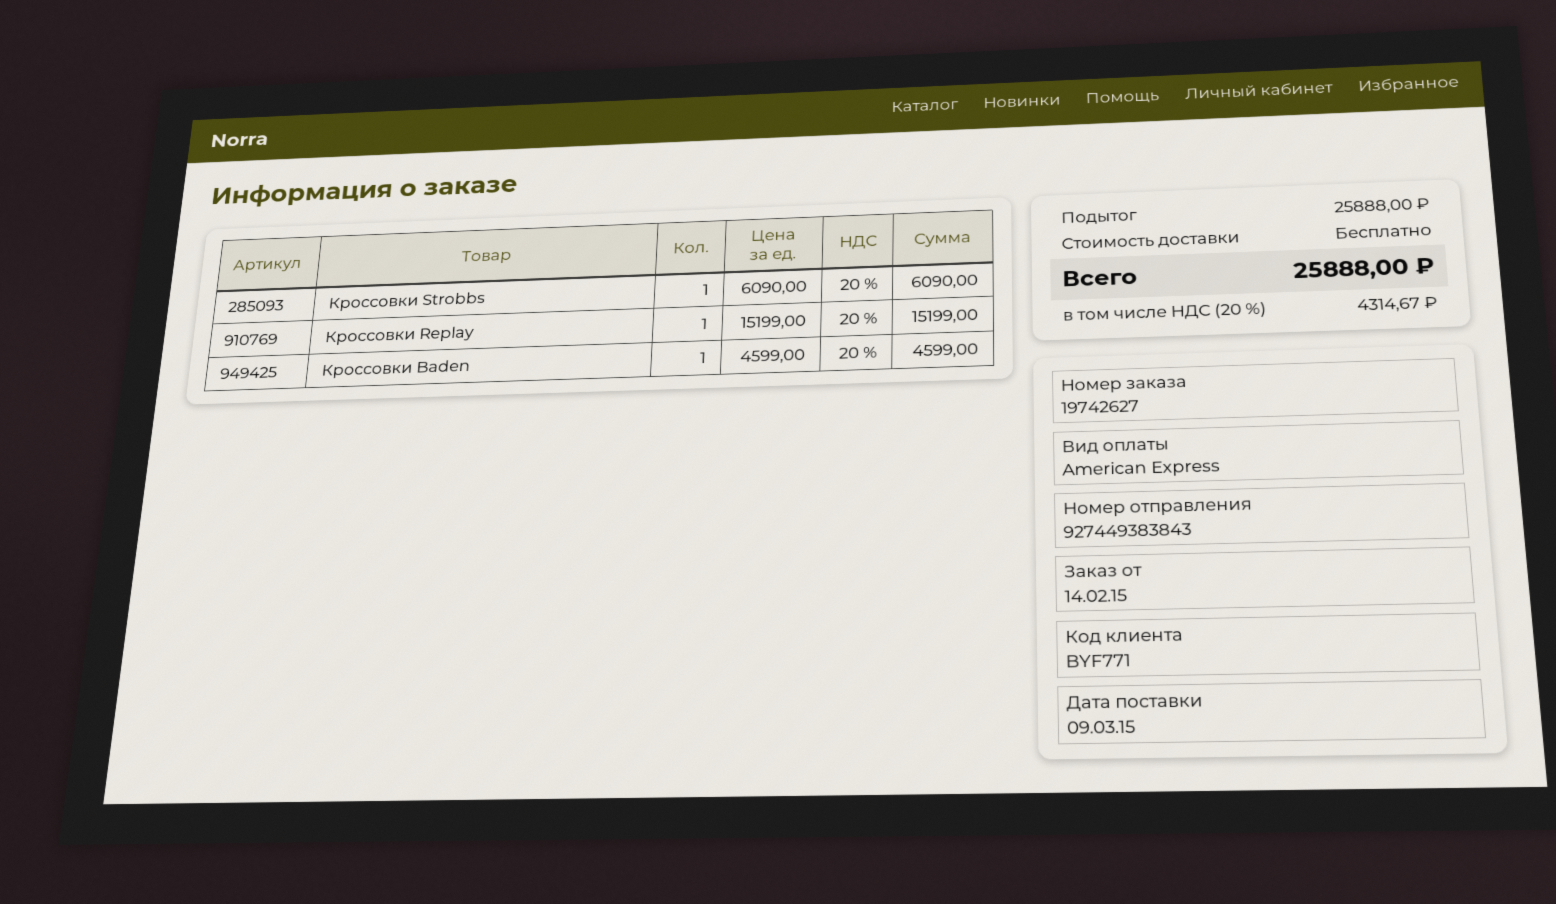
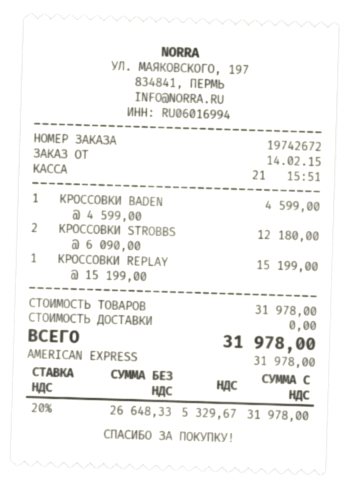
order number: 19742627 -> 19742672
Кроссовки Strobbs: 1 x 6090.00 = 6090.00 -> 2 x 6090.00 = 12180.00
subtotal: 25888.00 -> 31978.00
tax: 20% = 4314.67 -> 20% = 5329.67
total: 25888.00 -> 31978.00

